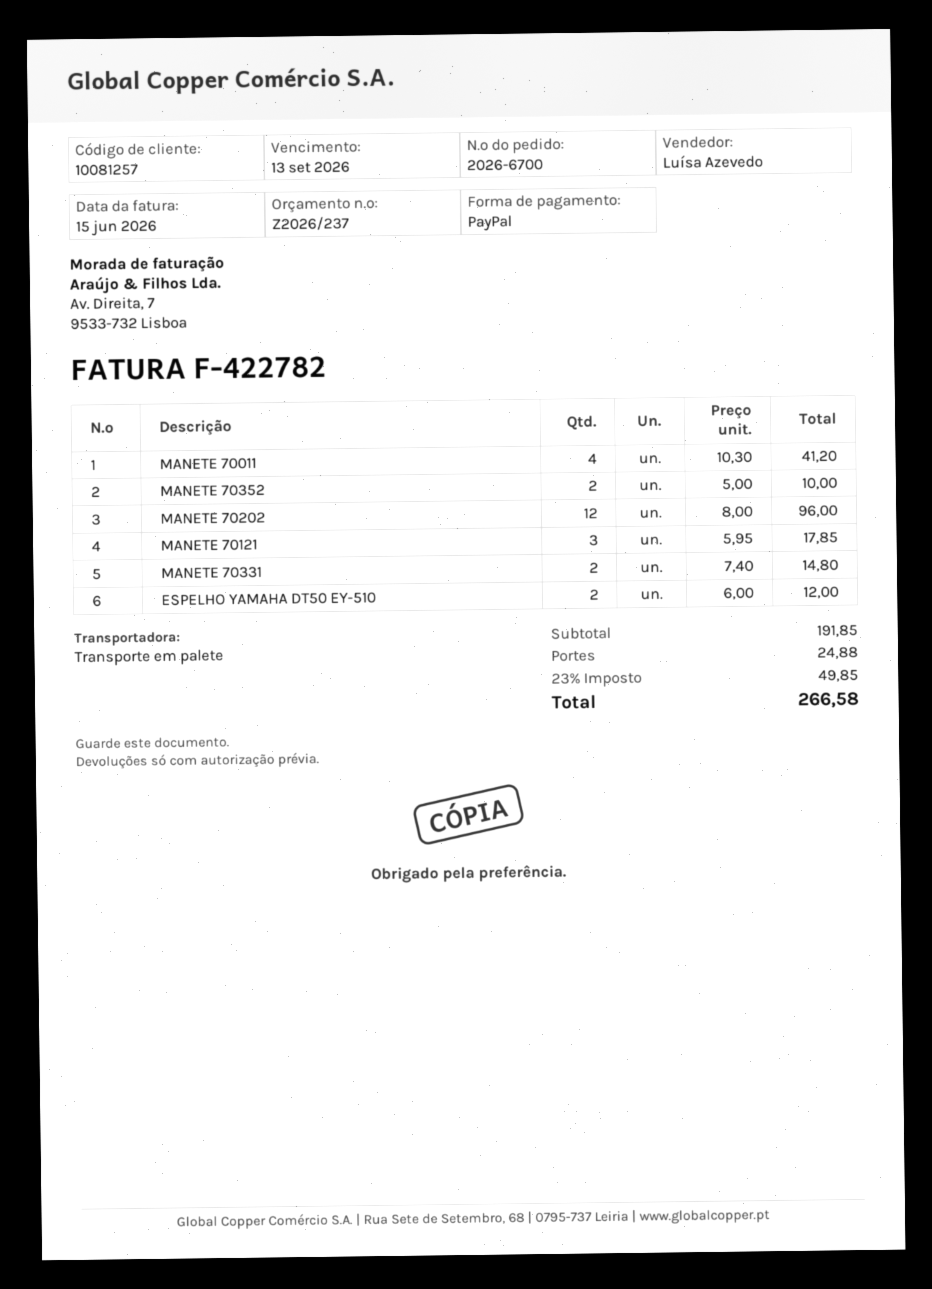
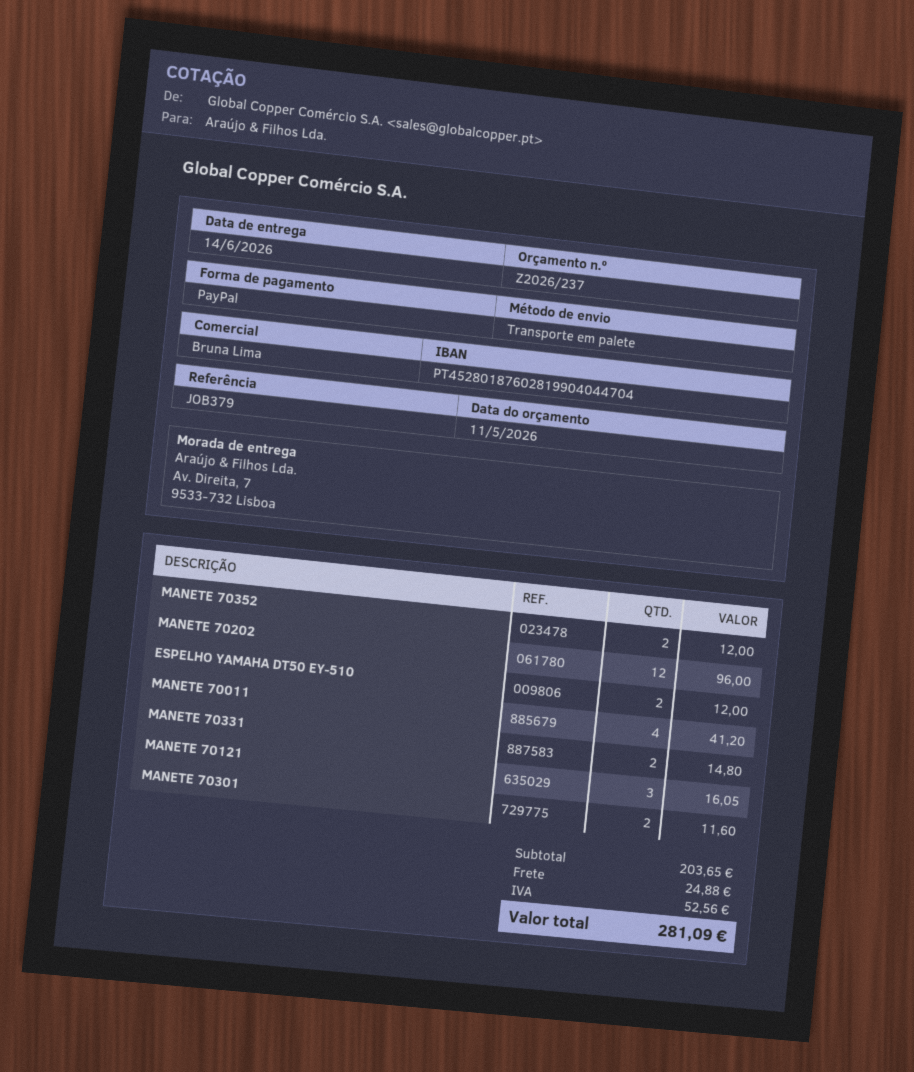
sales rep: Luísa Azevedo -> Bruna Lima
MANETE 70352: 2 for 10.00 -> 2 for 12.00
MANETE 70121: 3 for 17.85 -> 3 for 16.05
MANETE 70301: none -> 2 for 11.60
subtotal: 191.85 -> 203.65
tax: 49.85 -> 52.56
total: 266.58 -> 281.09

